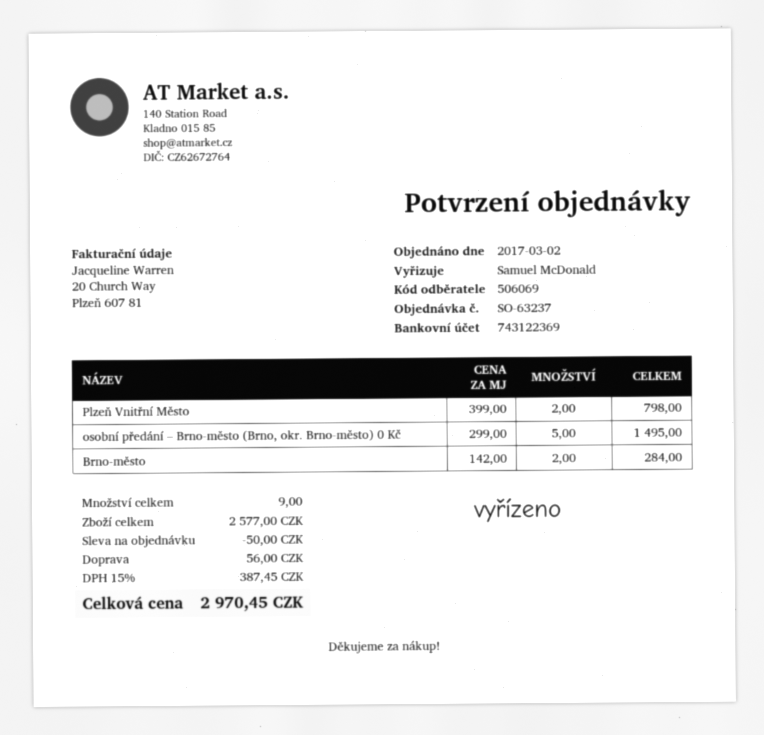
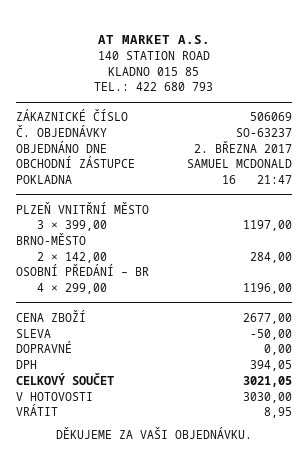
Plzeň Vnitřní Město: 2 x 399.00 = 798.00 -> 3 x 399.00 = 1197.00
osobní předání – Brno-město (Brno, okr. Brno-město) 0 Kč: 5 x 299.00 = 1495.00 -> 4 x 299.00 = 1196.00
subtotal: 2577.00 -> 2677.00
shipping: 56.00 -> 0.00
tax: 387.45 -> 394.05
total: 2970.45 -> 3021.05

